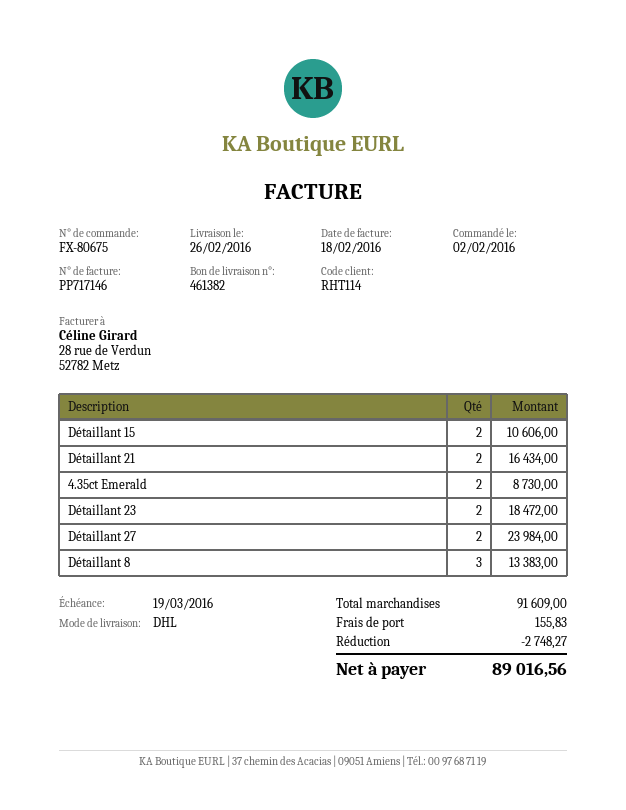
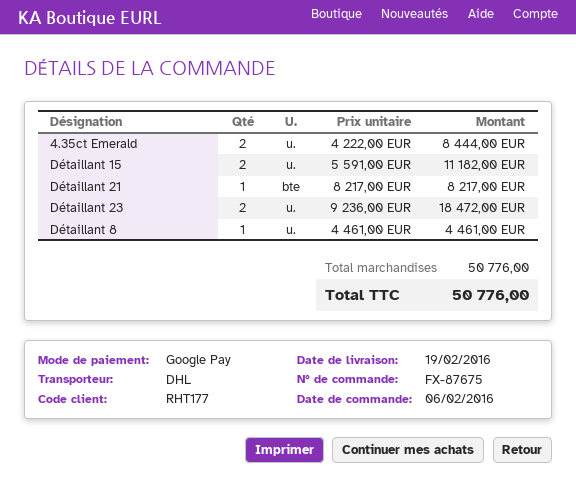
order number: FX-80675 -> FX-87675
order date: 2016-02-02 -> 2016-02-06
delivery date: 2016-02-26 -> 2016-02-19
customer number: RHT114 -> RHT177
Détaillant 15: 2 for 10606.00 -> 2 for 11182.00
Détaillant 21: 2 for 16434.00 -> 1 for 8217.00
4.35ct Emerald: 2 for 8730.00 -> 2 for 8444.00
Détaillant 27: 2 for 23984.00 -> none
Détaillant 8: 3 for 13383.00 -> 1 for 4461.00
subtotal: 91609.00 -> 50776.00
discount: 2748.27 -> none
shipping: 155.83 -> none
total: 89016.56 -> 50776.00

